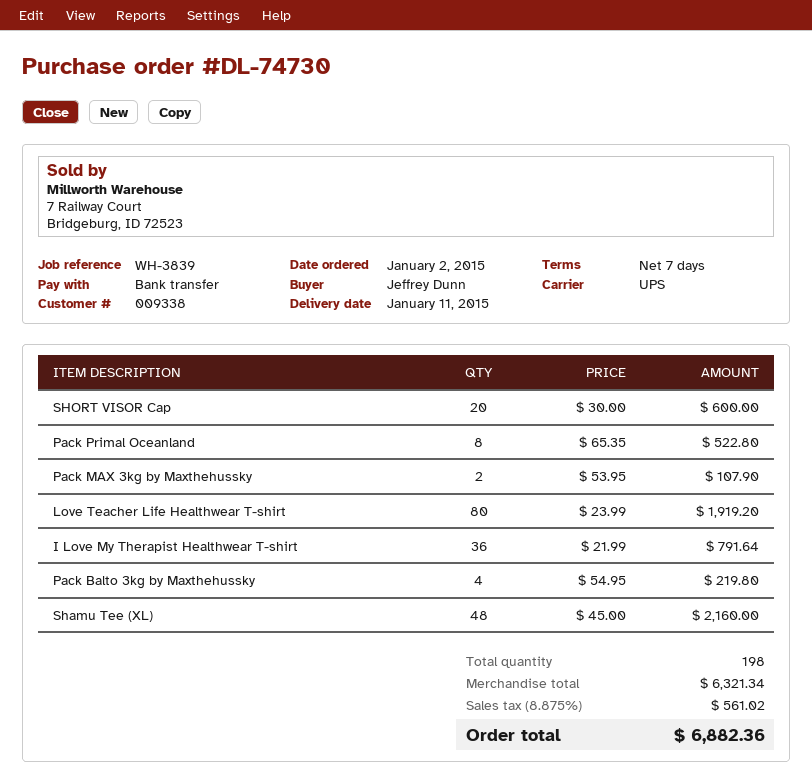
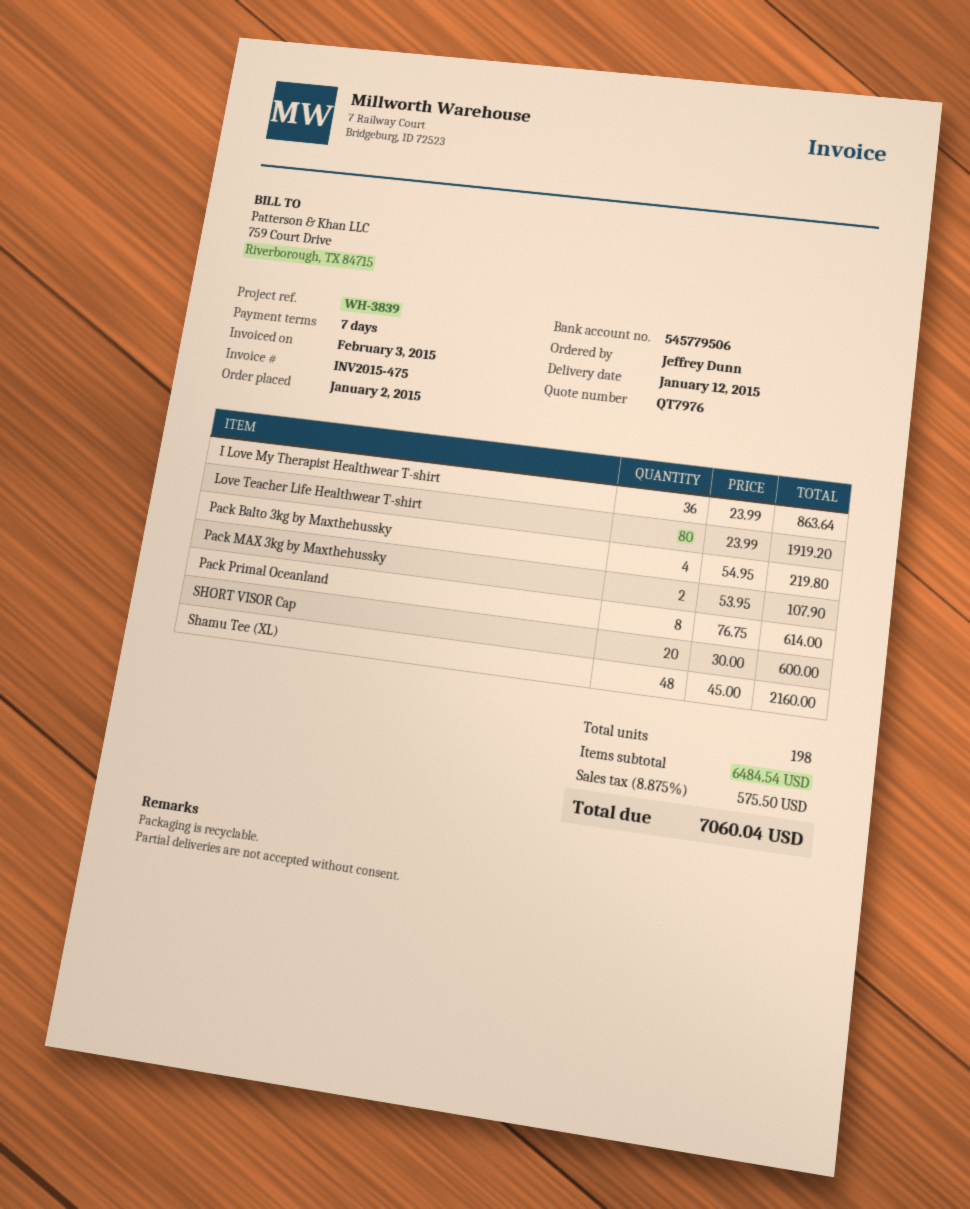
delivery date: 2015-01-11 -> 2015-01-12
Pack Primal Oceanland: 8 x 65.35 = 522.80 -> 8 x 76.75 = 614.00
I Love My Therapist Healthwear T-shirt: 36 x 21.99 = 791.64 -> 36 x 23.99 = 863.64
subtotal: 6321.34 -> 6484.54
tax: 8.875% = 561.02 -> 8.875% = 575.50
total: 6882.36 -> 7060.04

